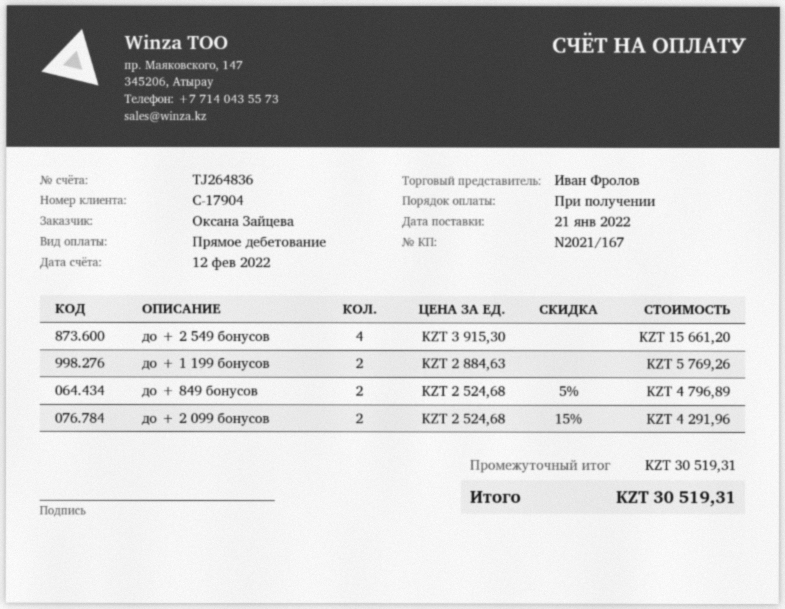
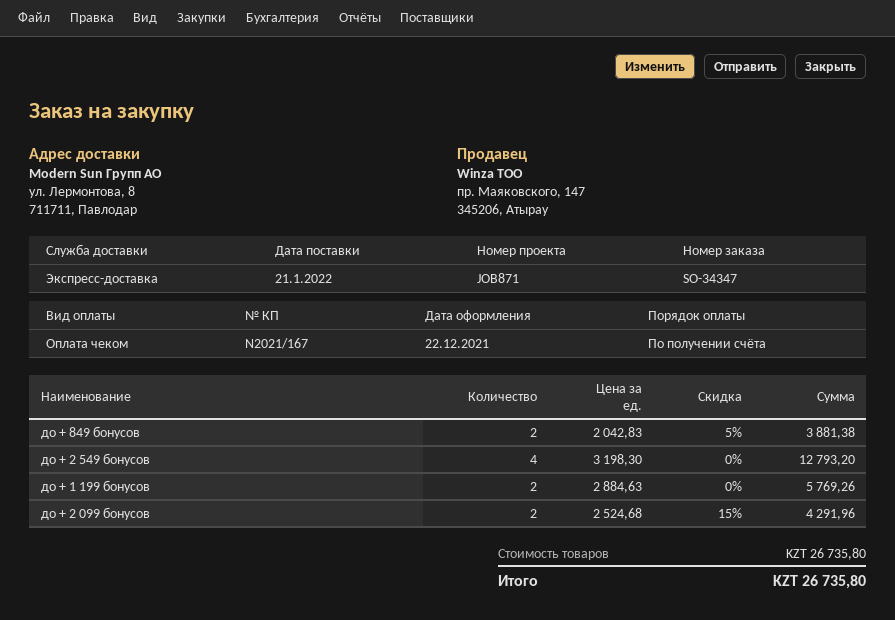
payment method: direct debit -> cheque
до + 2 549 бонусов: 4 x 3915.30 = 15661.20 -> 4 x 3198.30 = 12793.20
до + 849 бонусов: 2 x 2524.68 - 5% = 4796.89 -> 2 x 2042.83 - 5% = 3881.38
subtotal: 30519.31 -> 26735.80
total: 30519.31 -> 26735.80

